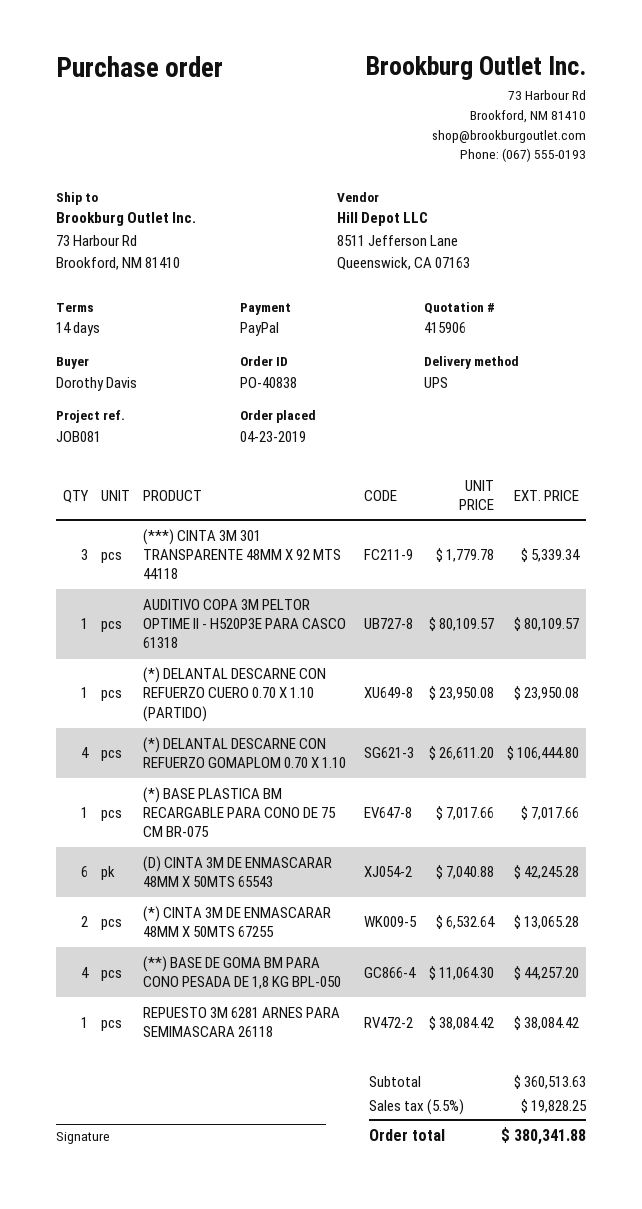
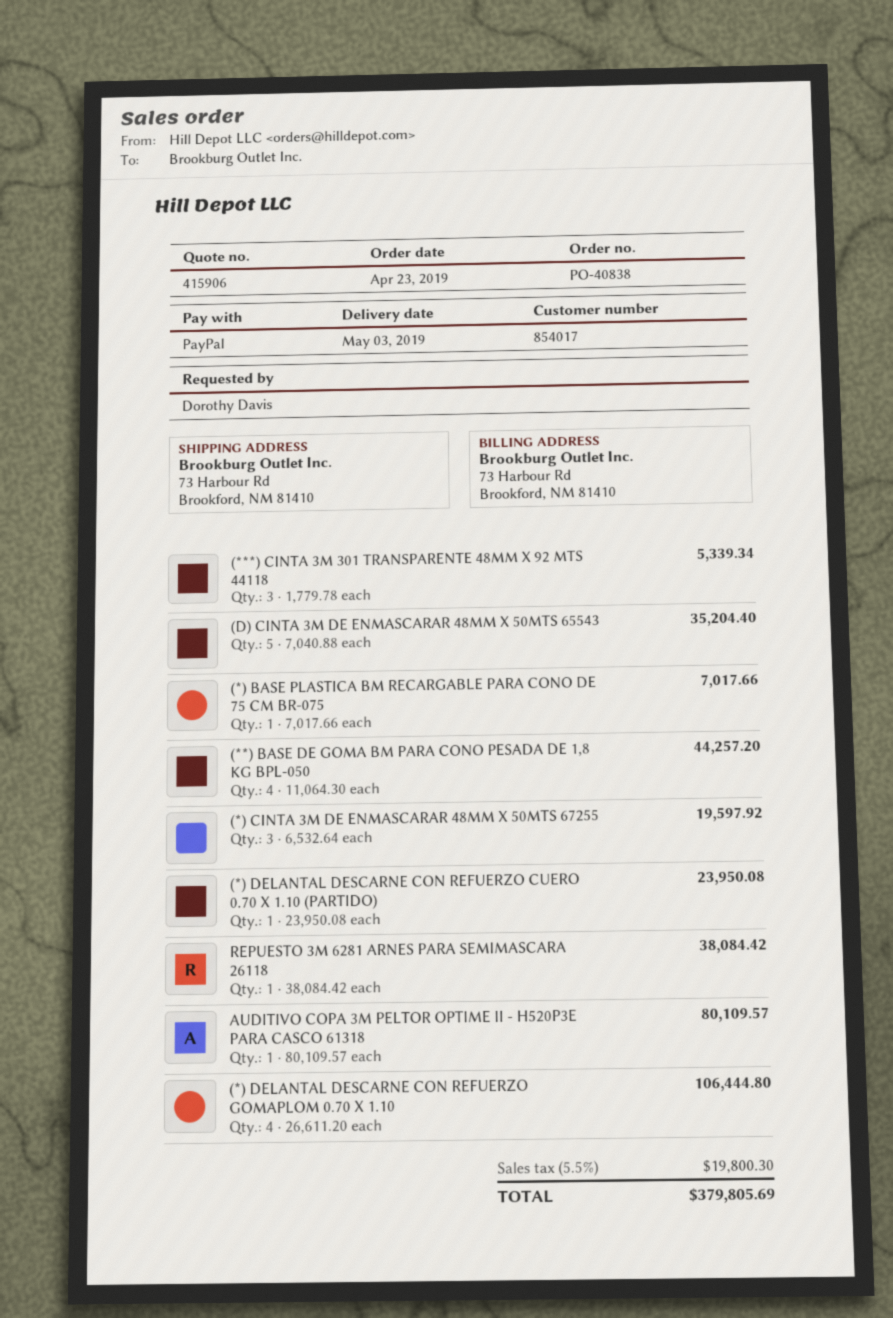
(D) CINTA 3M DE ENMASCARAR 48MM X 50MTS 65543: 6 x 7040.88 = 42245.28 -> 5 x 7040.88 = 35204.40
(*) CINTA 3M DE ENMASCARAR 48MM X 50MTS 67255: 2 x 6532.64 = 13065.28 -> 3 x 6532.64 = 19597.92
tax: 5.5% = 19828.25 -> 5.5% = 19800.30
total: 380341.88 -> 379805.69

